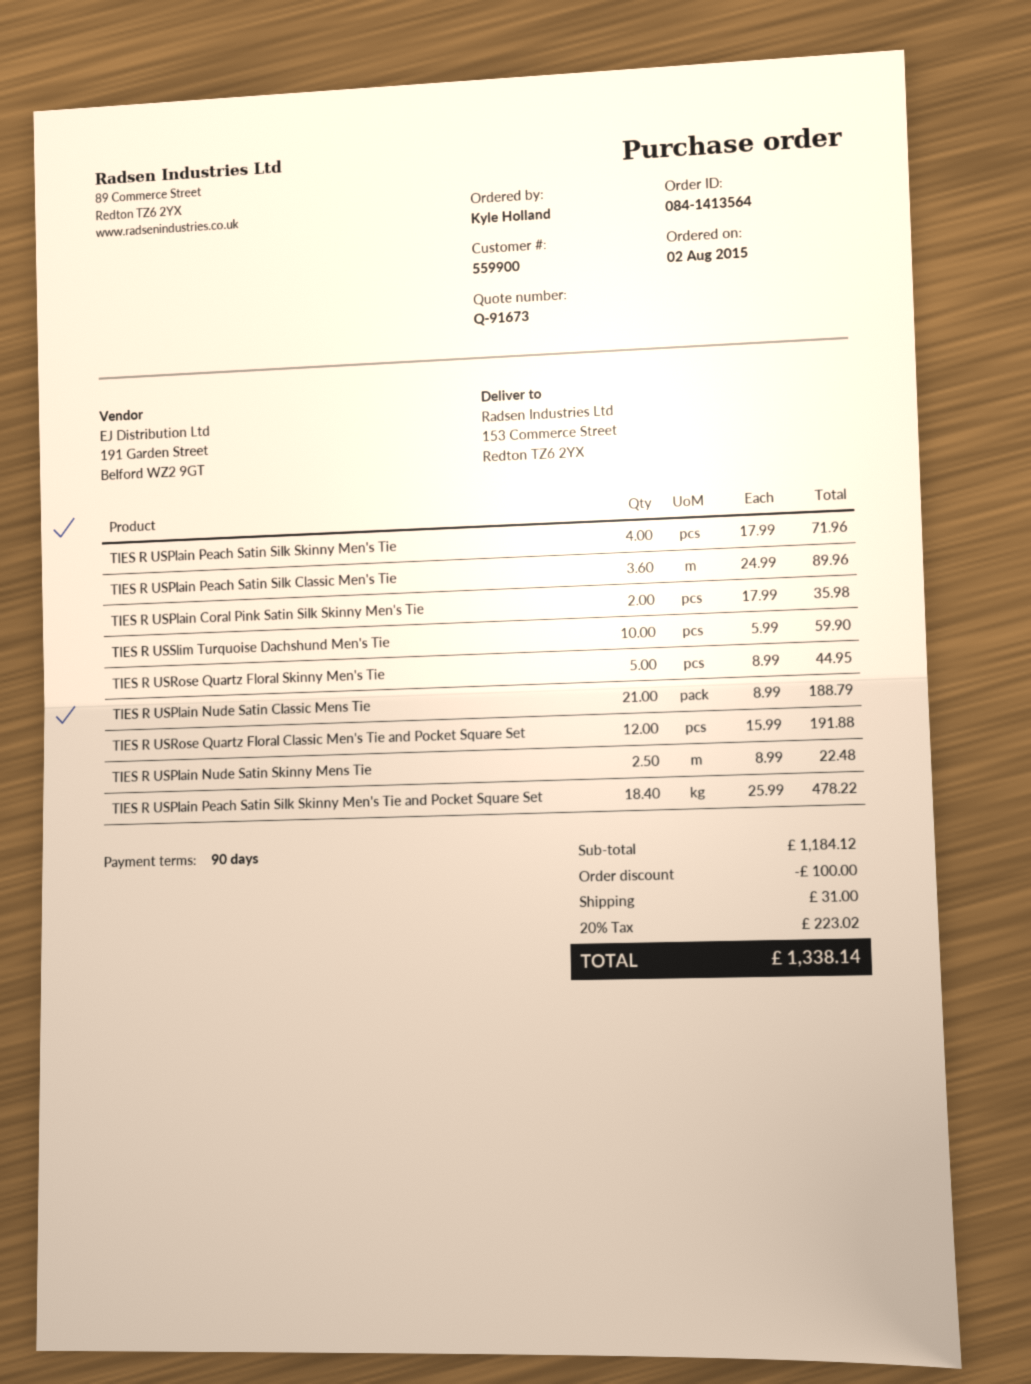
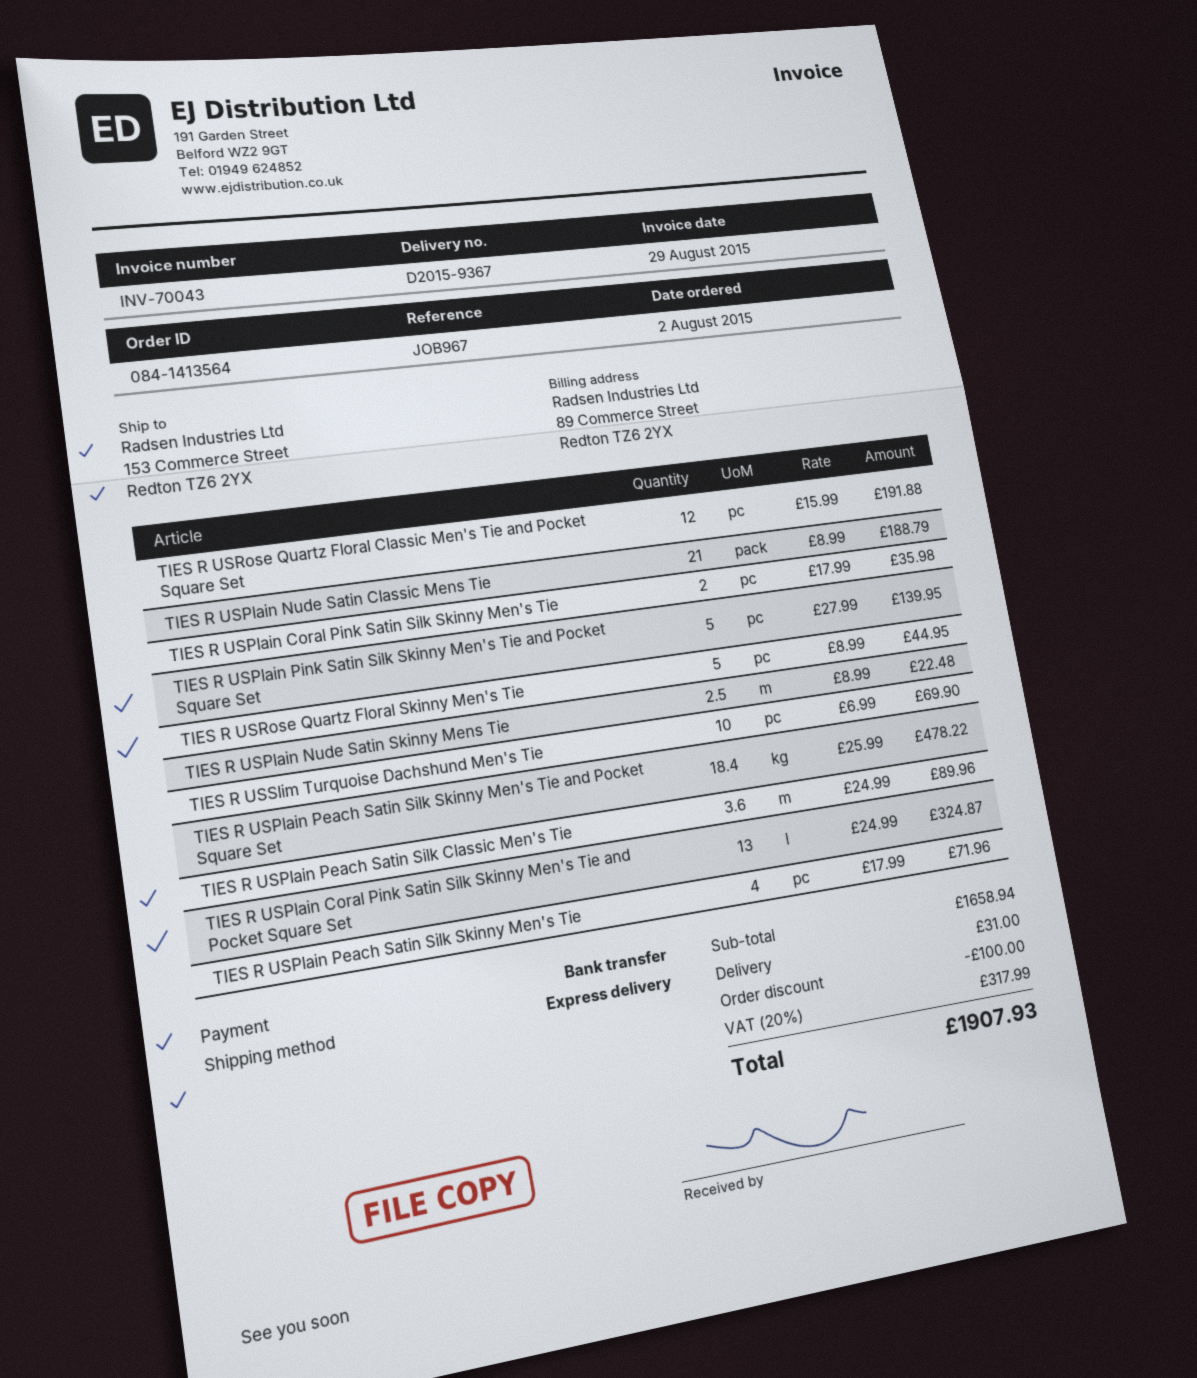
TIES R USSlim Turquoise Dachshund Men's Tie: 10 x 5.99 = 59.90 -> 10 x 6.99 = 69.90
TIES R USPlain Pink Satin Silk Skinny Men's Tie and Pocket Square Set: none -> 5 x 27.99 = 139.95
TIES R USPlain Coral Pink Satin Silk Skinny Men's Tie and Pocket Square Set: none -> 13 x 24.99 = 324.87
subtotal: 1184.12 -> 1658.94
tax: 20% = 223.02 -> 20% = 317.99
total: 1338.14 -> 1907.93

